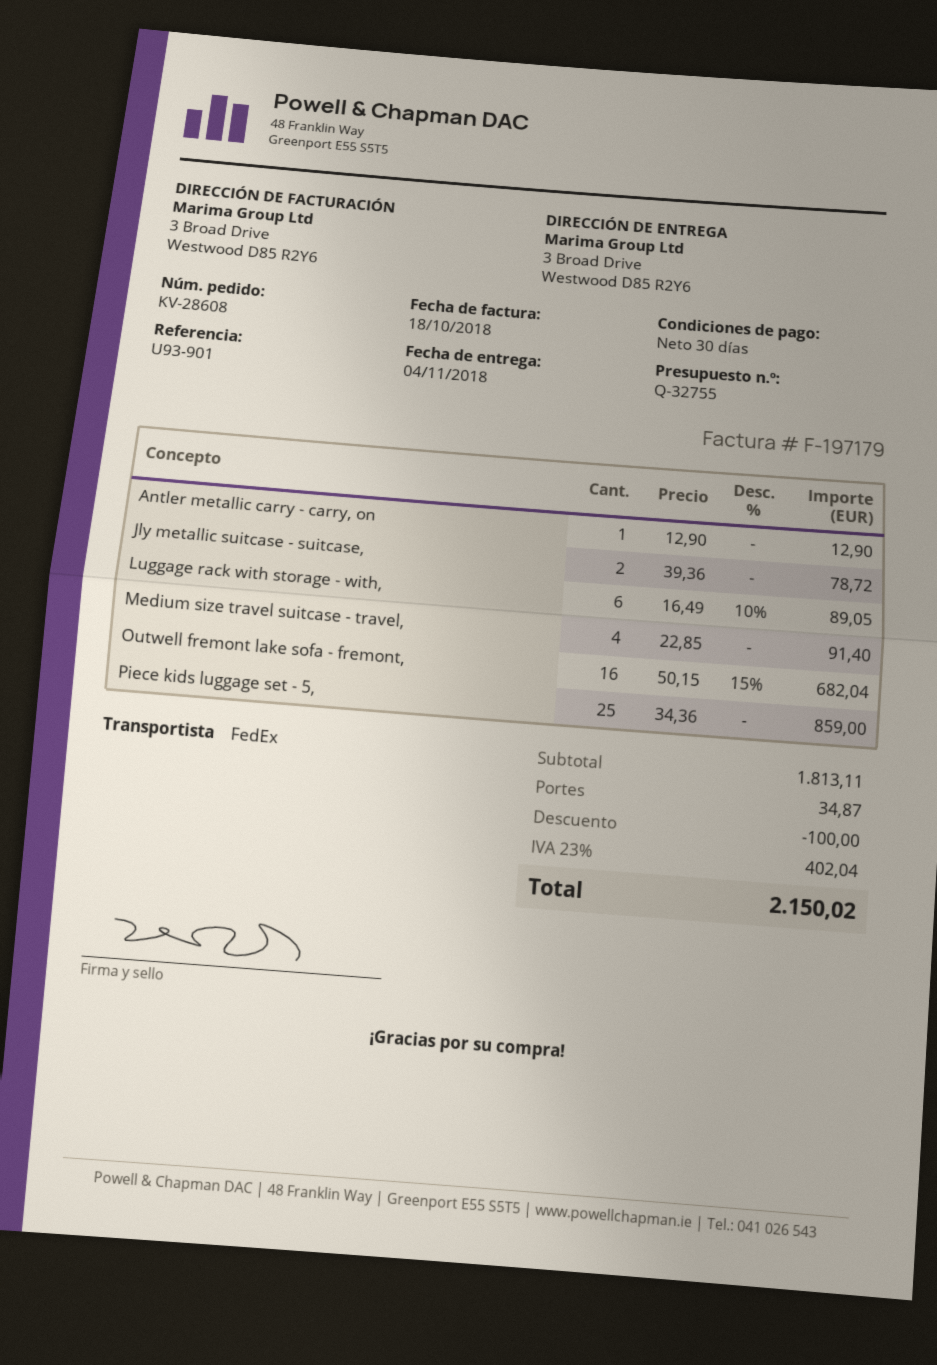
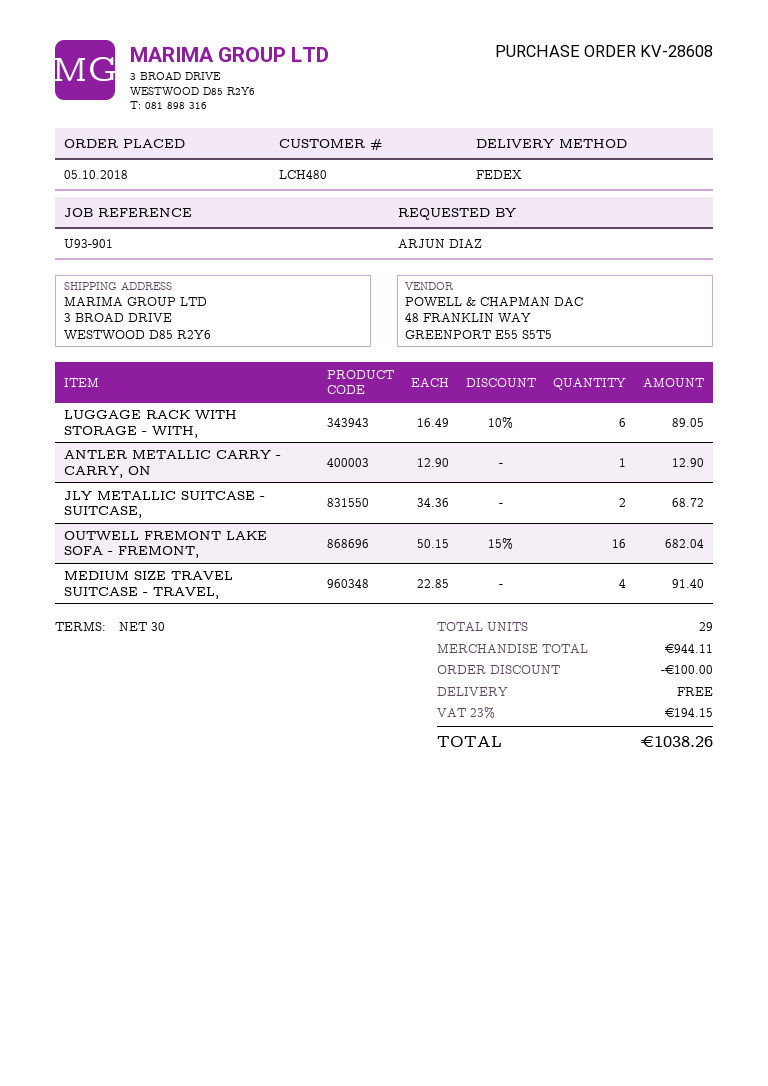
Jly metallic suitcase - suitcase,: 2 x 39.36 = 78.72 -> 2 x 34.36 = 68.72
Piece kids luggage set - 5,: 25 x 34.36 = 859.00 -> none
subtotal: 1813.11 -> 944.11
shipping: 34.87 -> 0.00
tax: 23% = 402.04 -> 23% = 194.15
total: 2150.02 -> 1038.26

